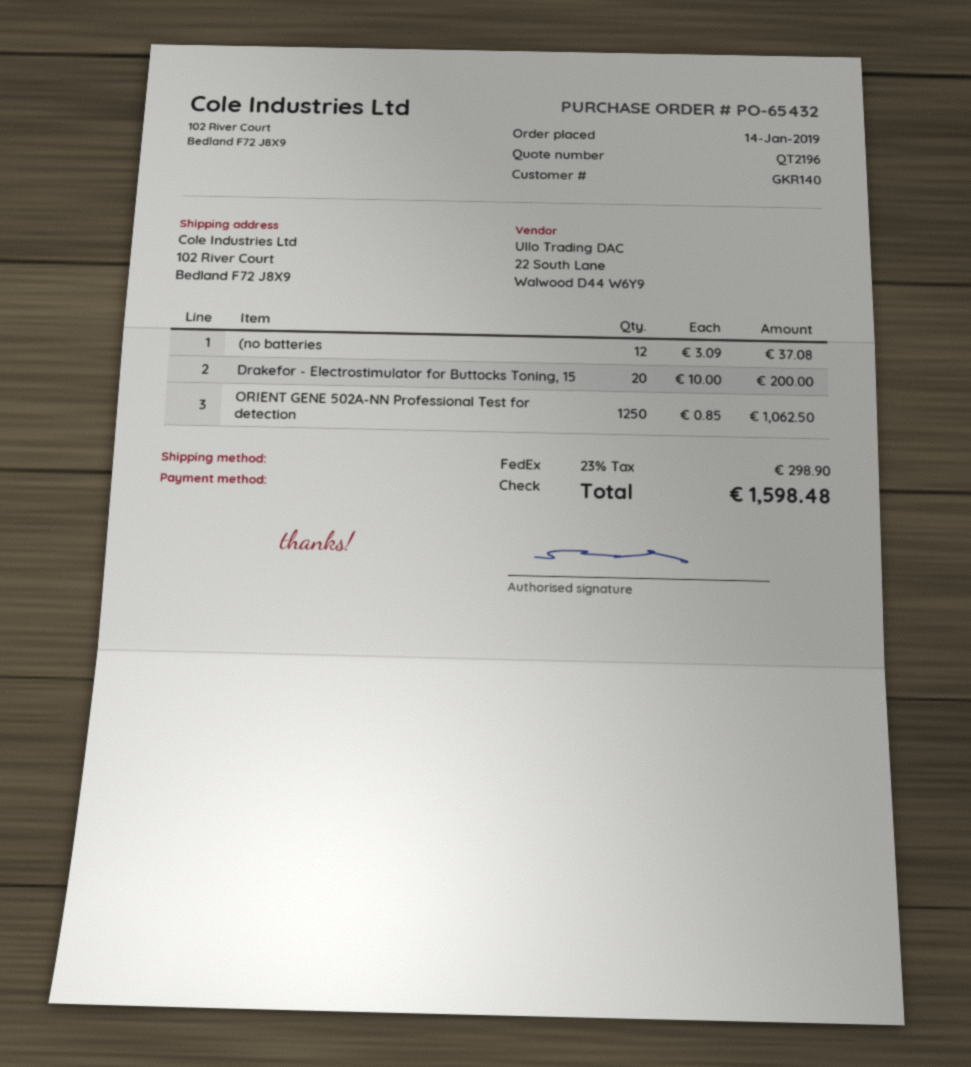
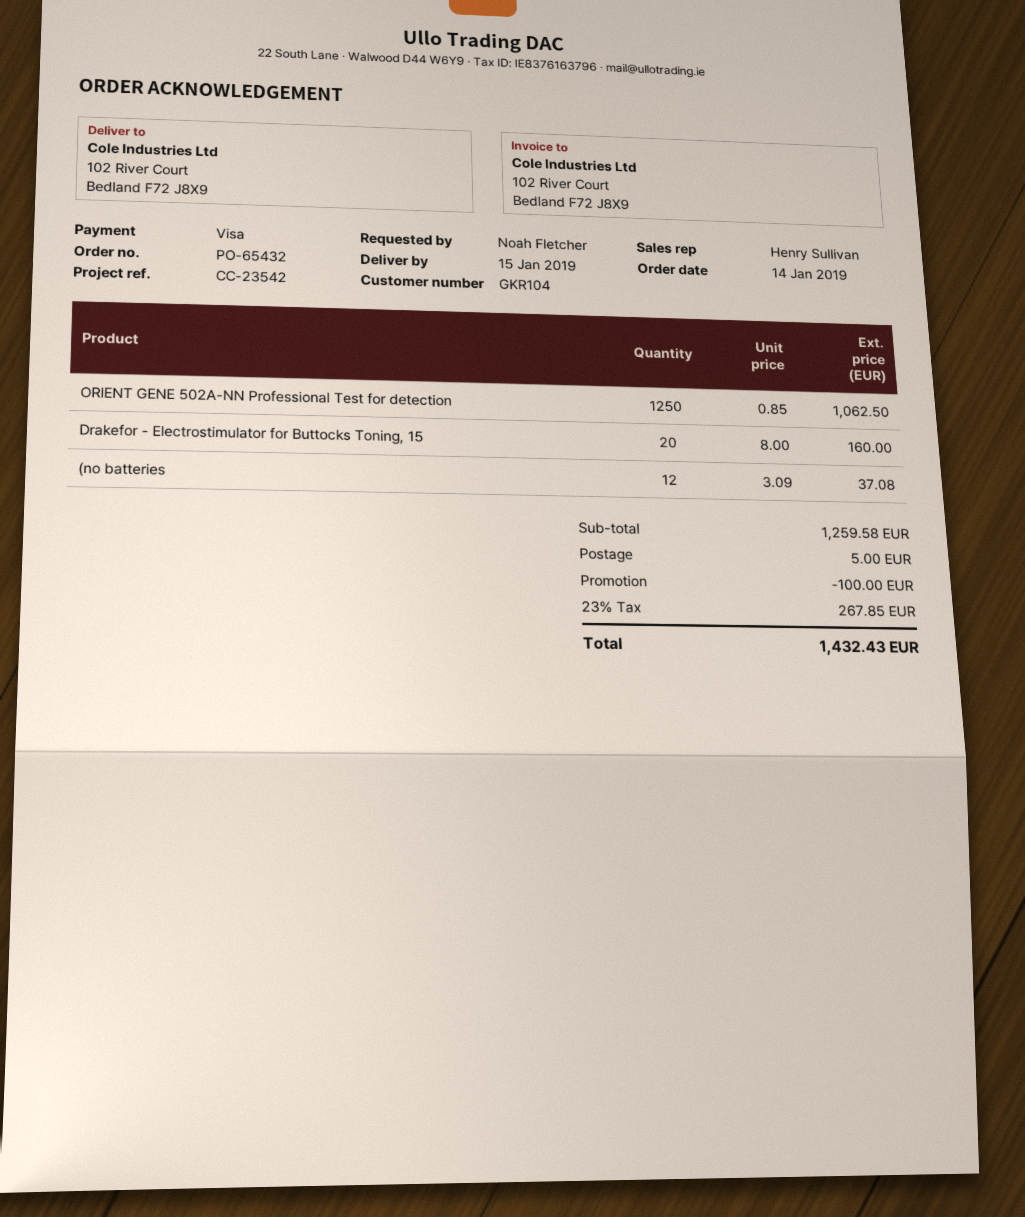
customer number: GKR140 -> GKR104
payment method: cheque -> Visa
Drakefor - Electrostimulator for Buttocks Toning, 15: 20 x 10.00 = 200.00 -> 20 x 8.00 = 160.00
discount: none -> 100.00
shipping: none -> 5.00
tax: 23% = 298.90 -> 23% = 267.85
total: 1598.48 -> 1432.43

